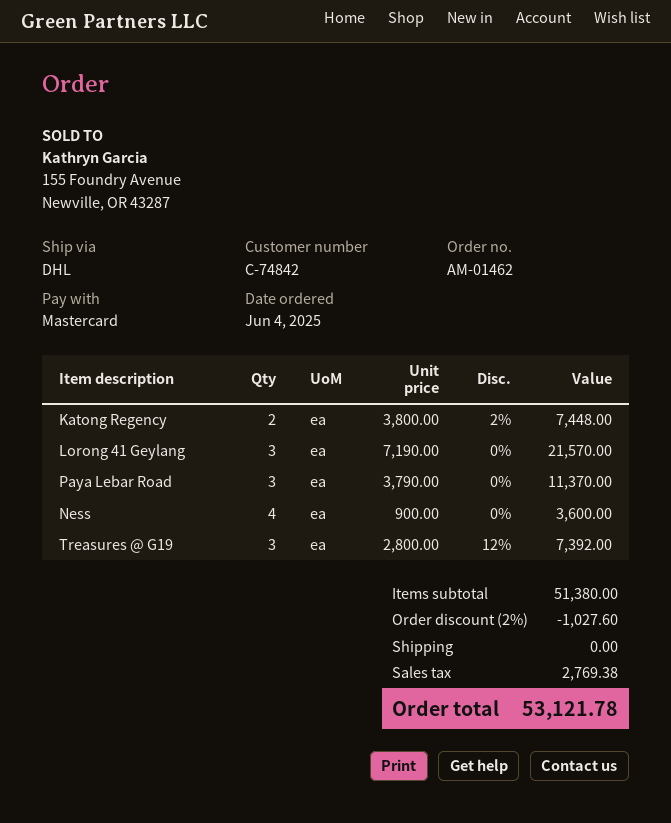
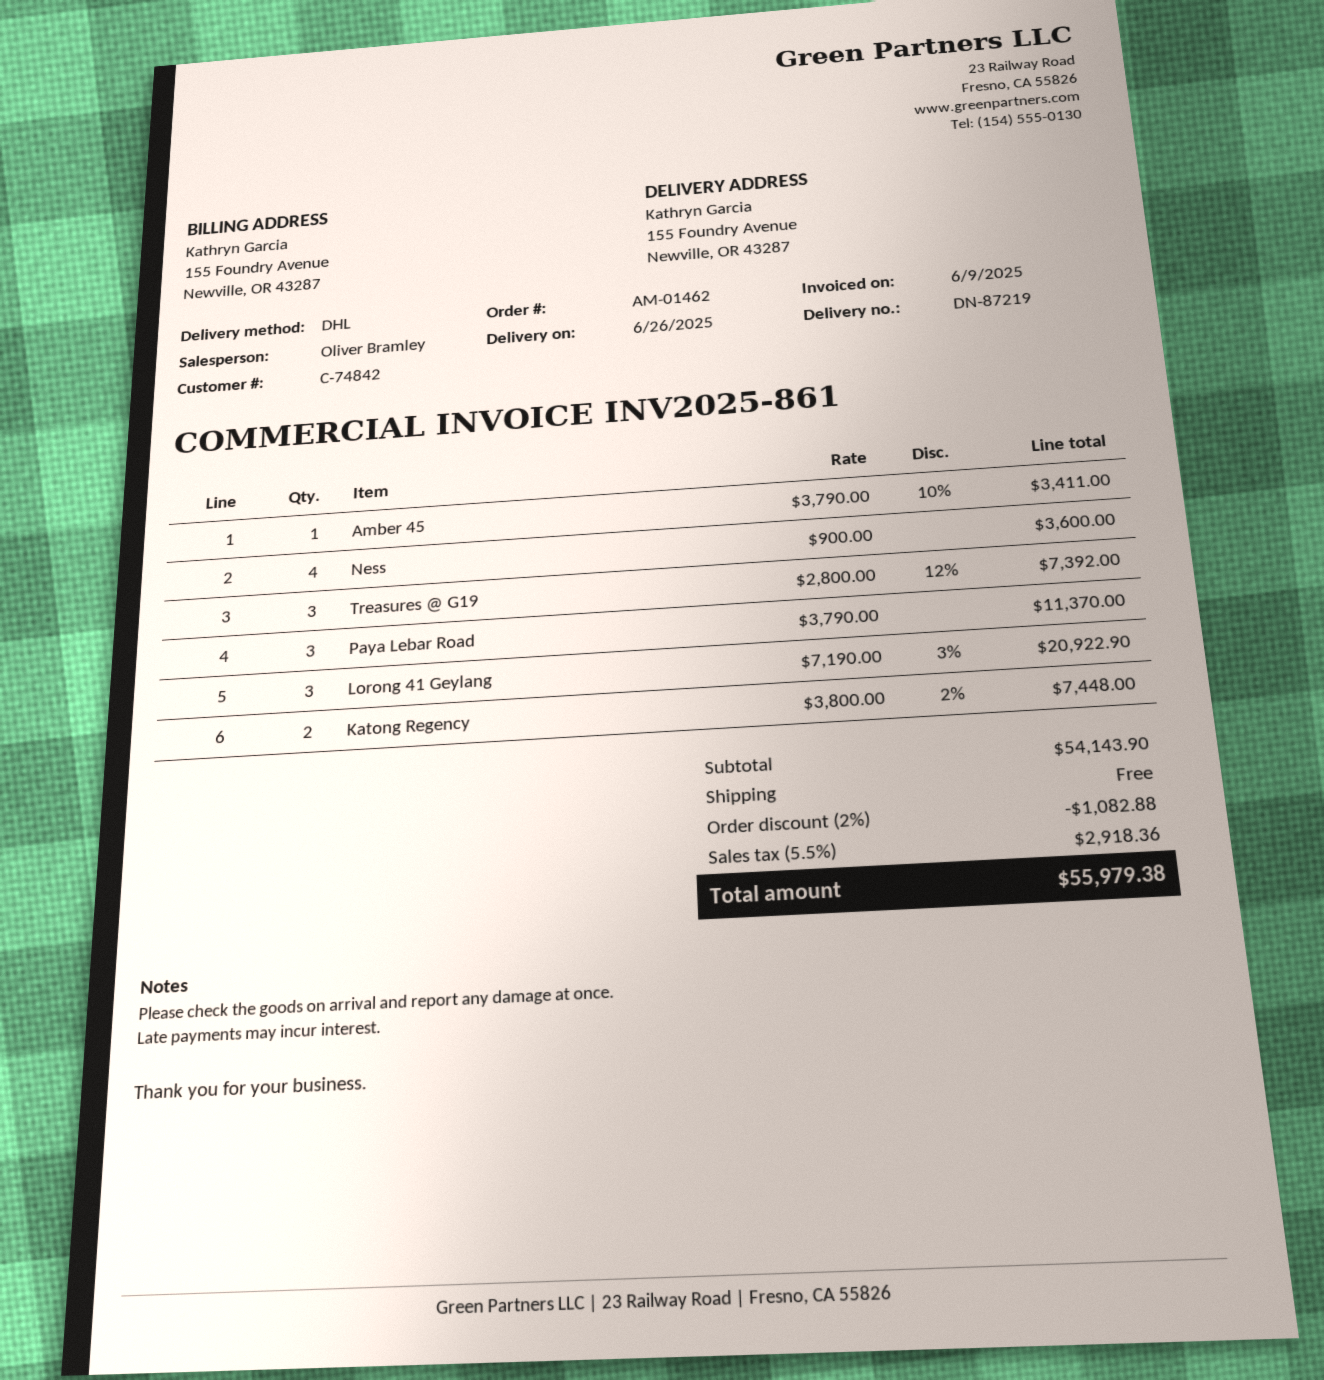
Lorong 41 Geylang: 3 x 7190.00 = 21570.00 -> 3 x 7190.00 - 3% = 20922.90
Amber 45: none -> 1 x 3790.00 - 10% = 3411.00
subtotal: 51380.00 -> 54143.90
discount: 2% = 1027.60 -> 2% = 1082.88
tax: 2769.38 -> 2918.36
total: 53121.78 -> 55979.38

